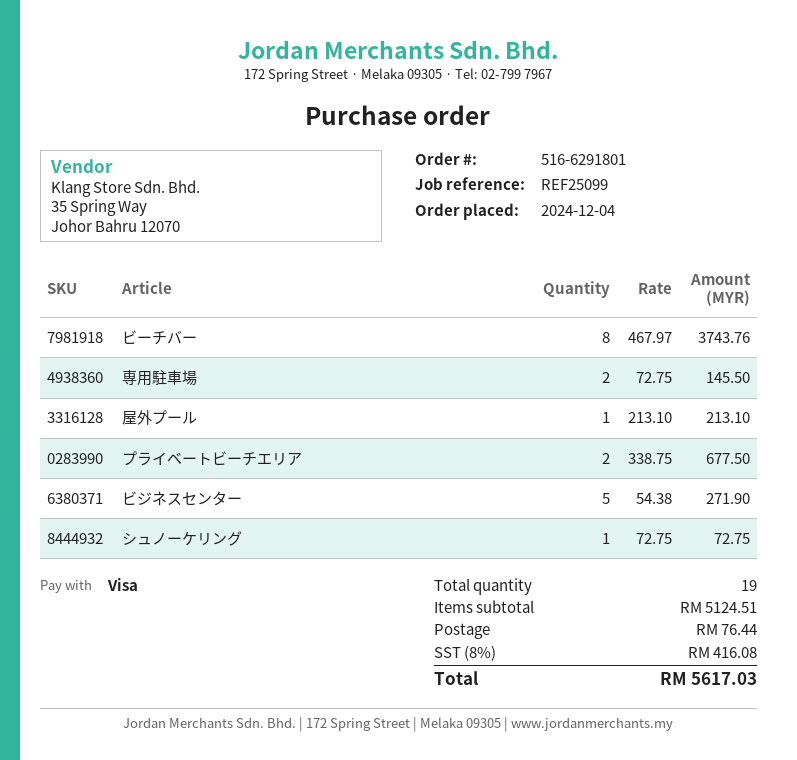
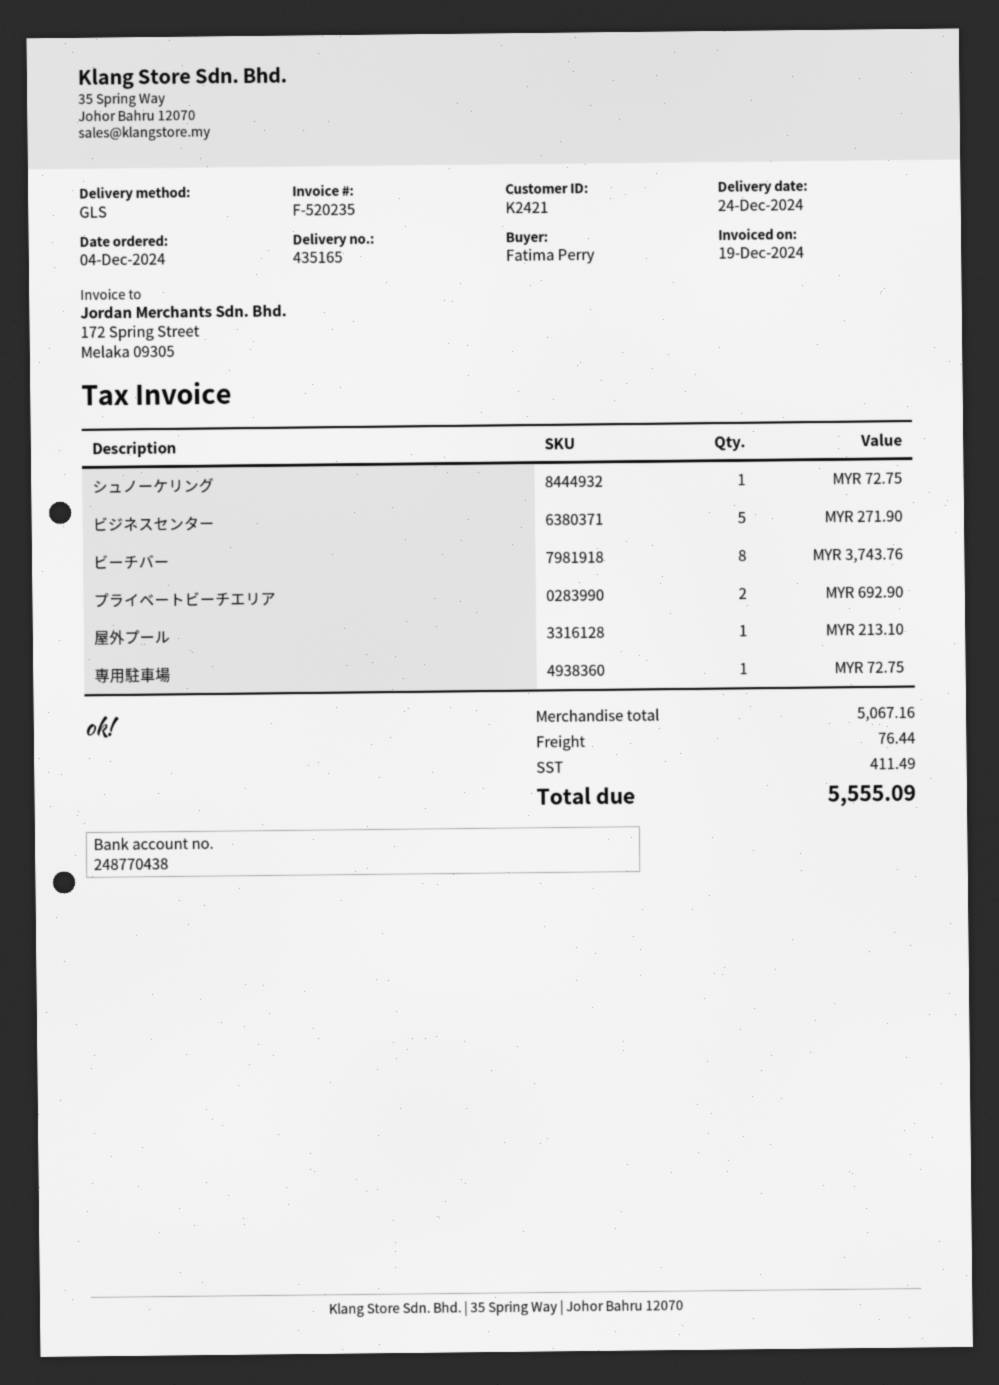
専用駐車場: 2 for 145.50 -> 1 for 72.75
プライベートビーチエリア: 2 for 677.50 -> 2 for 692.90
subtotal: 5124.51 -> 5067.16
tax: 416.08 -> 411.49
total: 5617.03 -> 5555.09

